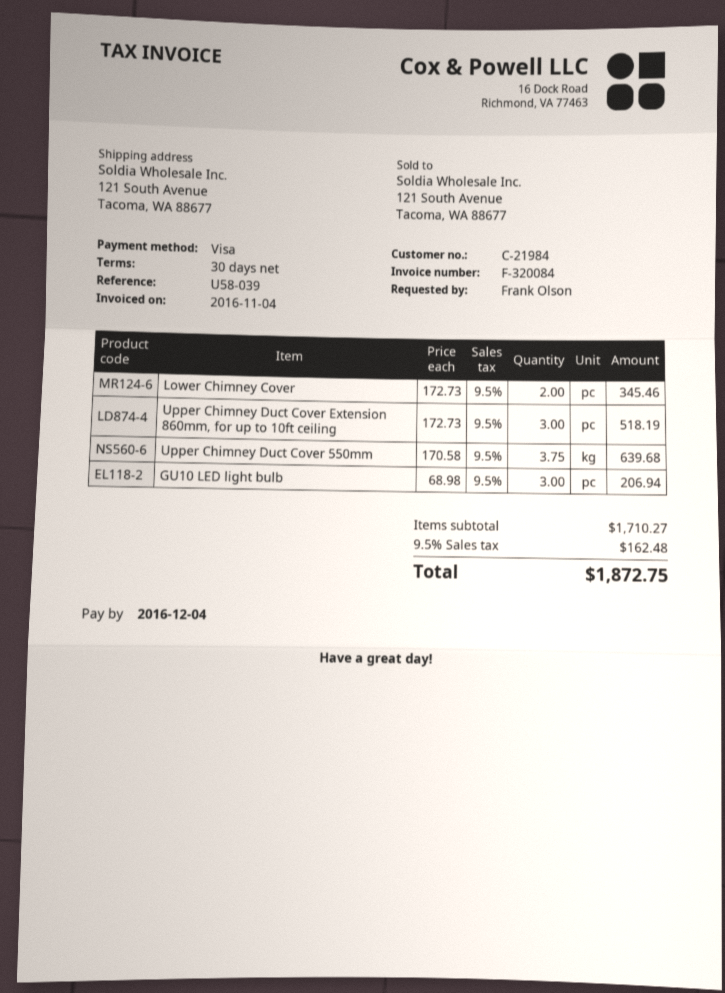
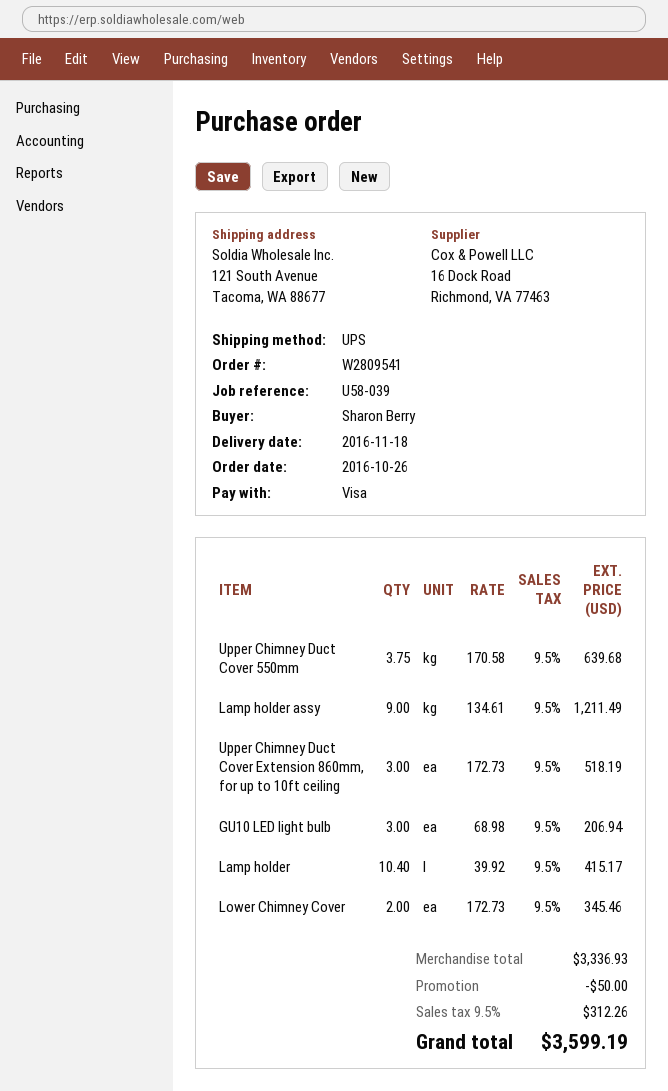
ordered by: Frank Olson -> Sharon Berry
Lamp holder assy: none -> 9 x 134.61 = 1211.49
Lamp holder: none -> 10.4 x 39.92 = 415.17
subtotal: 1710.27 -> 3336.93
discount: none -> 50.00
tax: 9.5% = 162.48 -> 9.5% = 312.26
total: 1872.75 -> 3599.19

